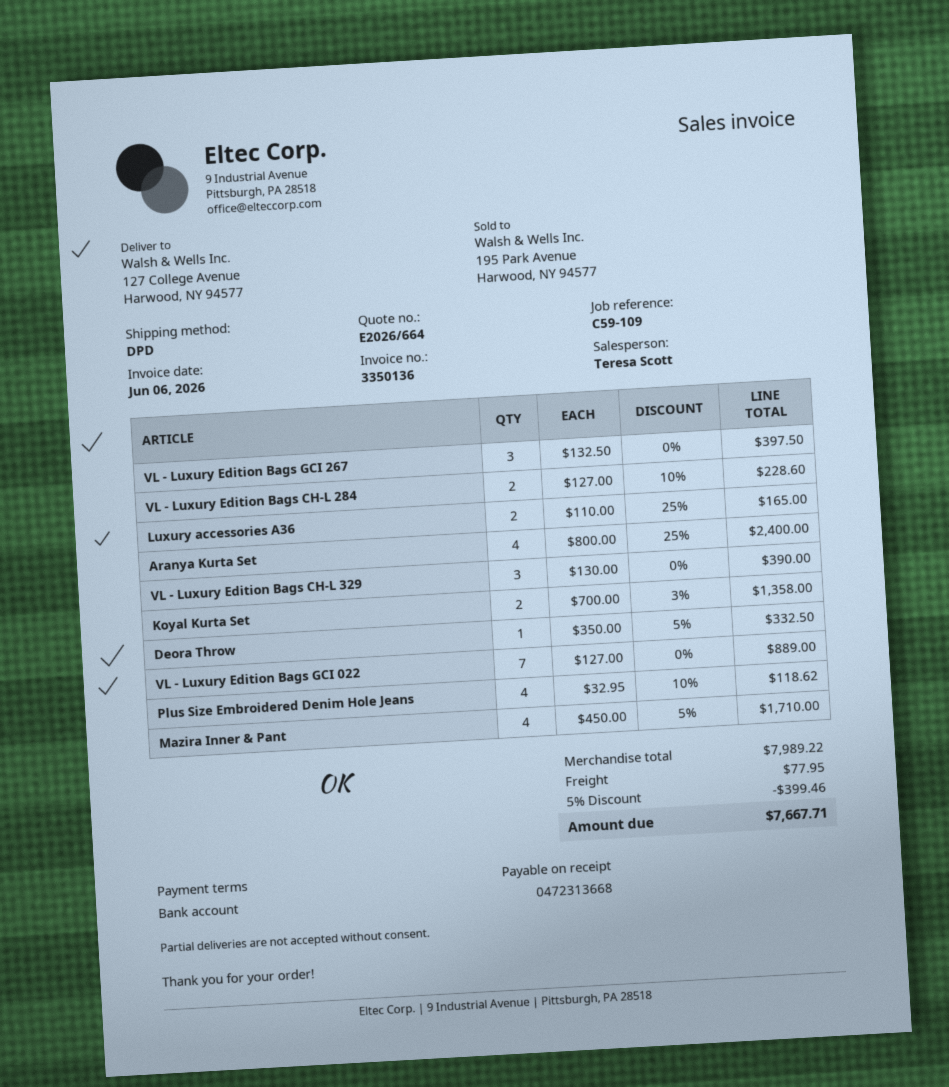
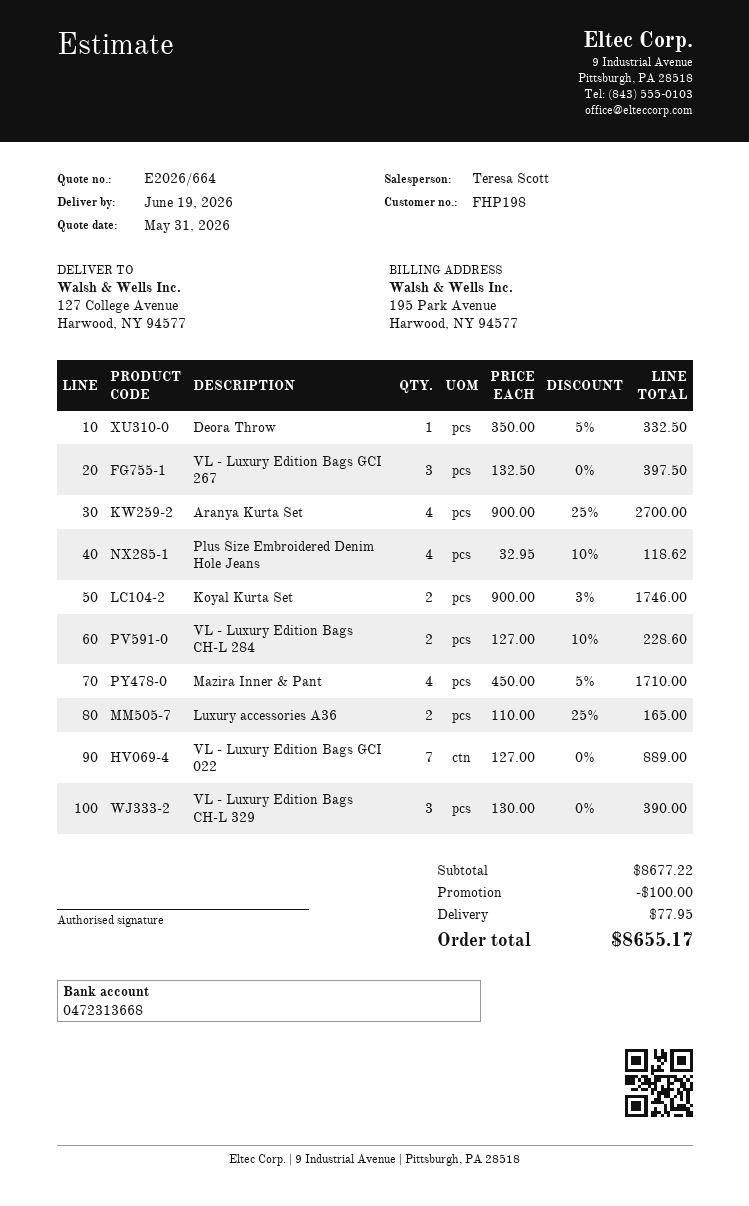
Aranya Kurta Set: 4 x 800.00 - 25% = 2400.00 -> 4 x 900.00 - 25% = 2700.00
Koyal Kurta Set: 2 x 700.00 - 3% = 1358.00 -> 2 x 900.00 - 3% = 1746.00
subtotal: 7989.22 -> 8677.22
discount: 399.46 -> 100.00
total: 7667.71 -> 8655.17

